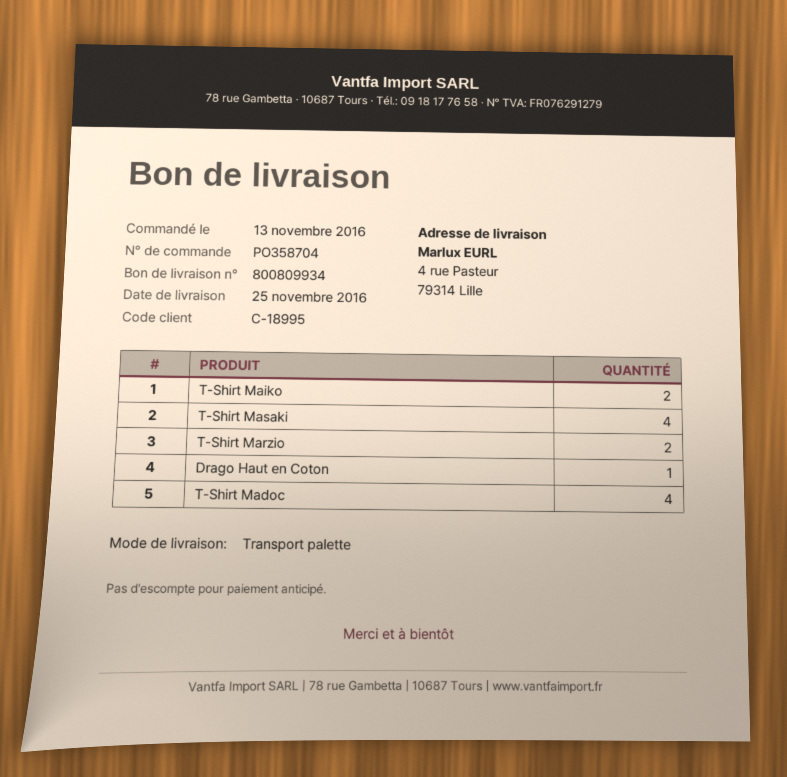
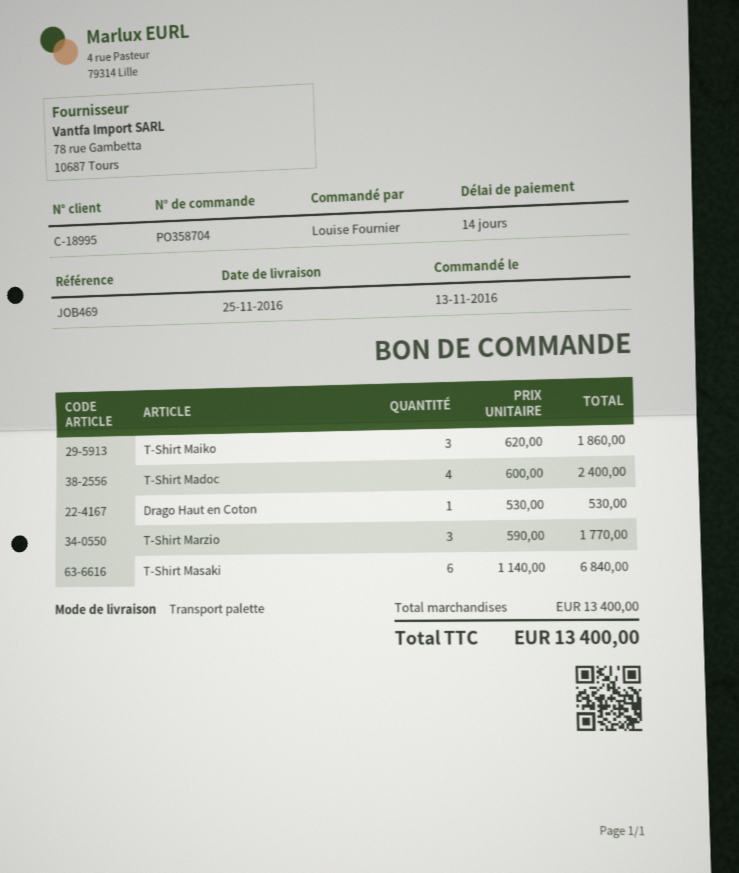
T-Shirt Maiko: 2 -> 3
T-Shirt Masaki: 4 -> 6
T-Shirt Marzio: 2 -> 3

